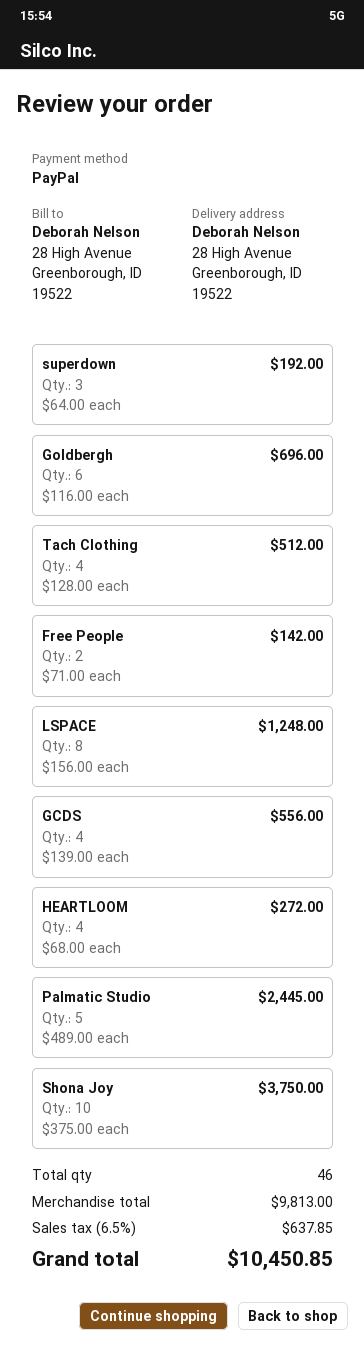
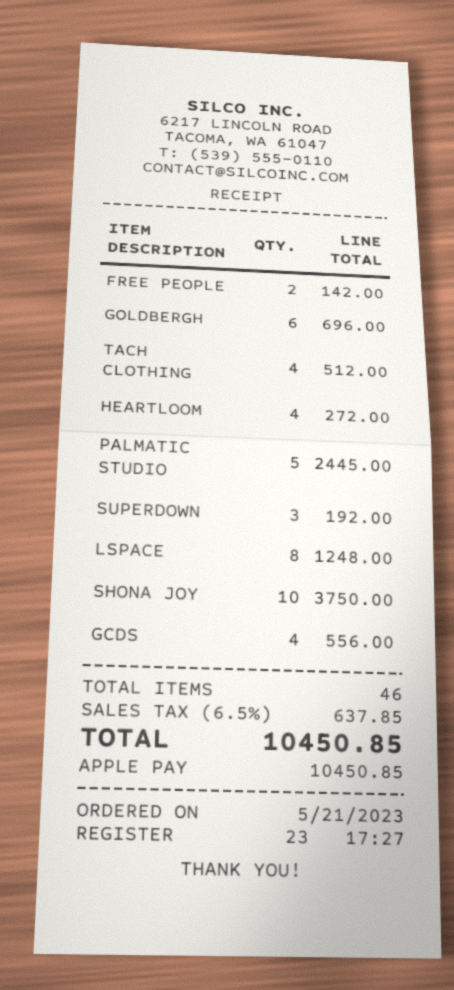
payment method: PayPal -> Apple Pay

